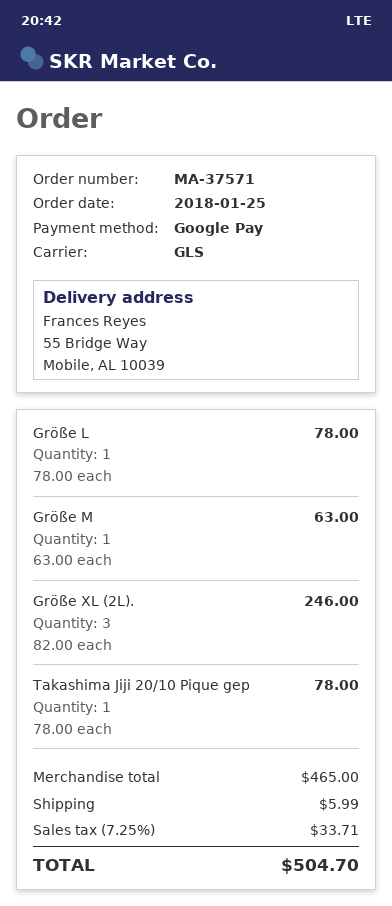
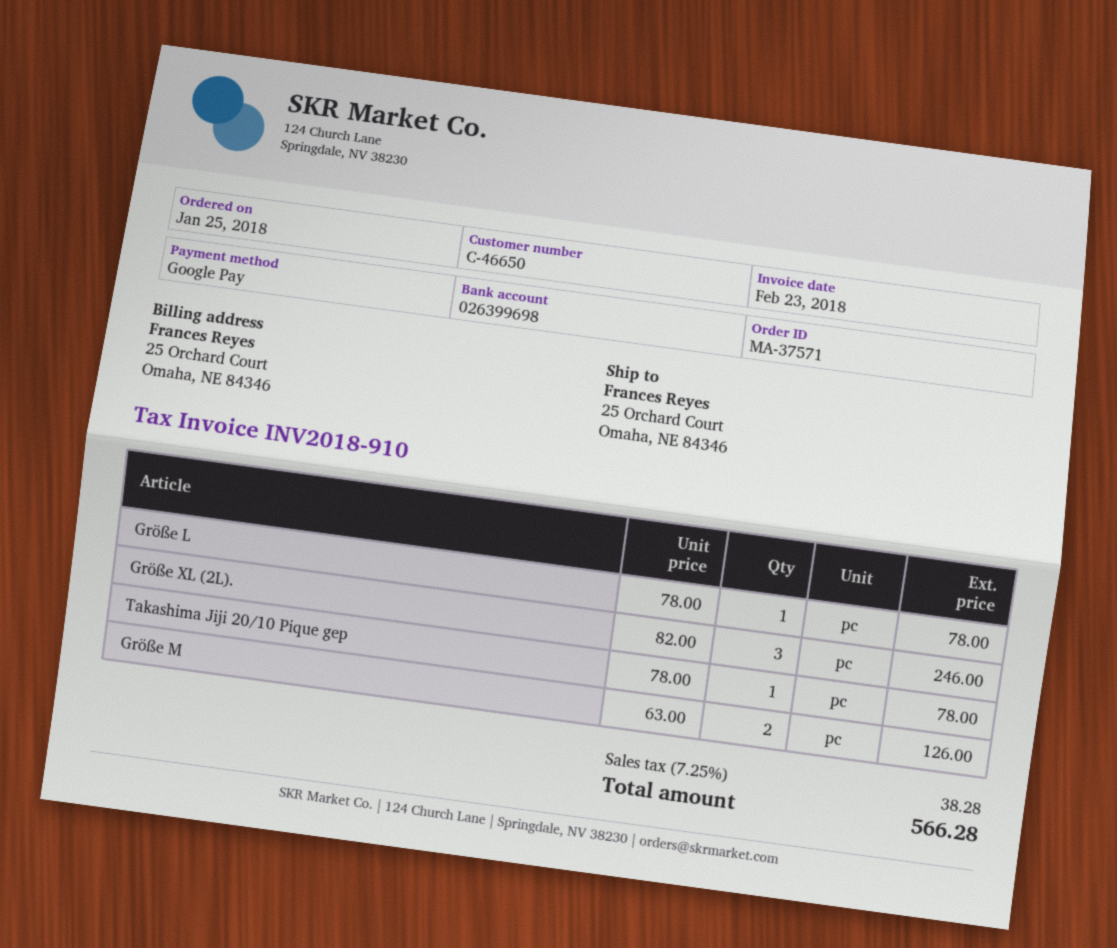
ship to: 55 Bridge Way, Mobile, AL 10039 -> 25 Orchard Court, Omaha, NE 84346
Größe M: 1 x 63.00 = 63.00 -> 2 x 63.00 = 126.00
shipping: 5.99 -> none
tax: 7.25% = 33.71 -> 7.25% = 38.28
total: 504.70 -> 566.28

